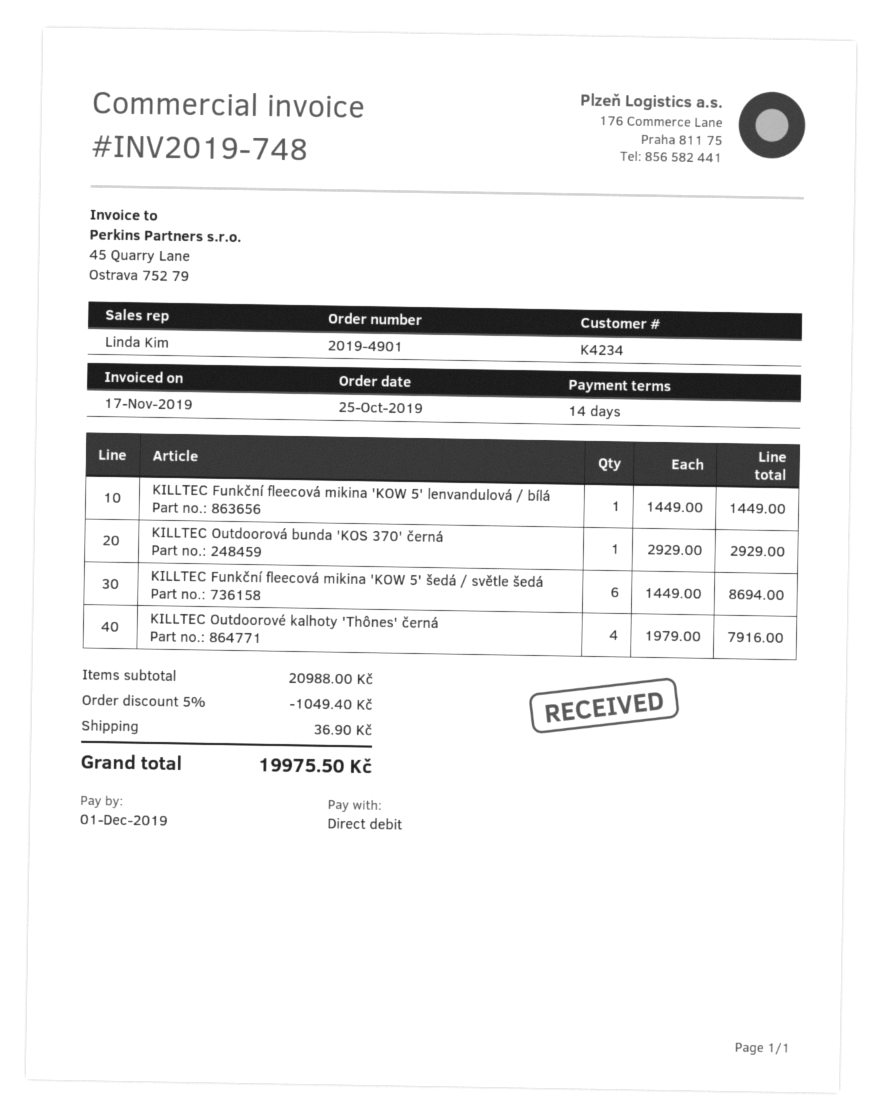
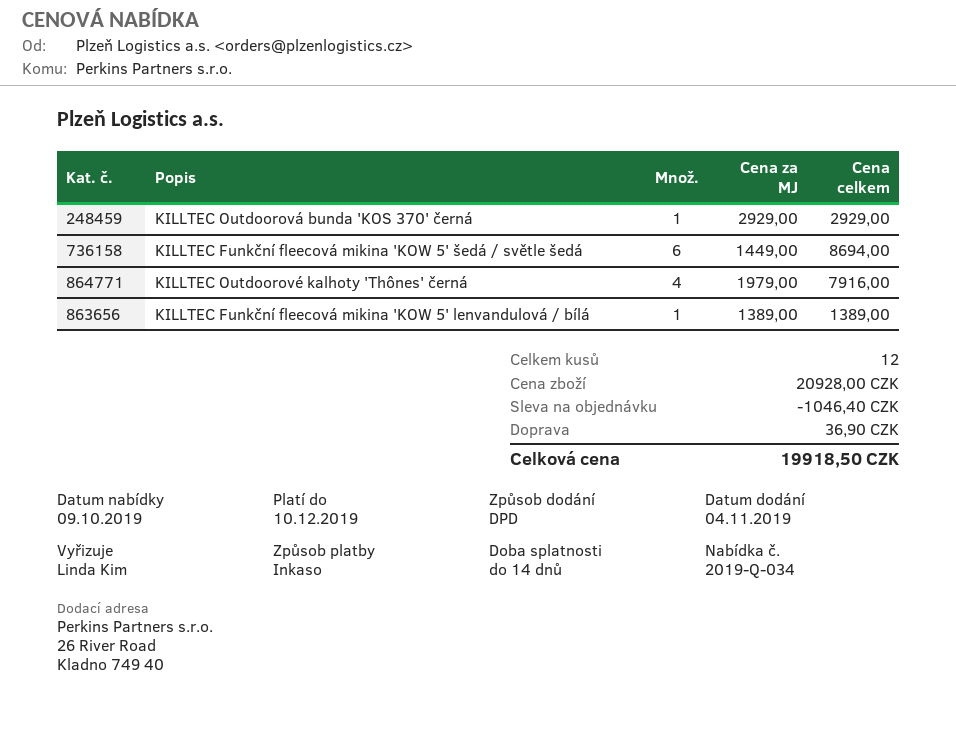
KILLTEC Funkční fleecová mikina 'KOW 5' lenvandulová / bílá: 1 x 1449.00 = 1449.00 -> 1 x 1389.00 = 1389.00
subtotal: 20988.00 -> 20928.00
discount: 1049.40 -> 1046.40
total: 19975.50 -> 19918.50

